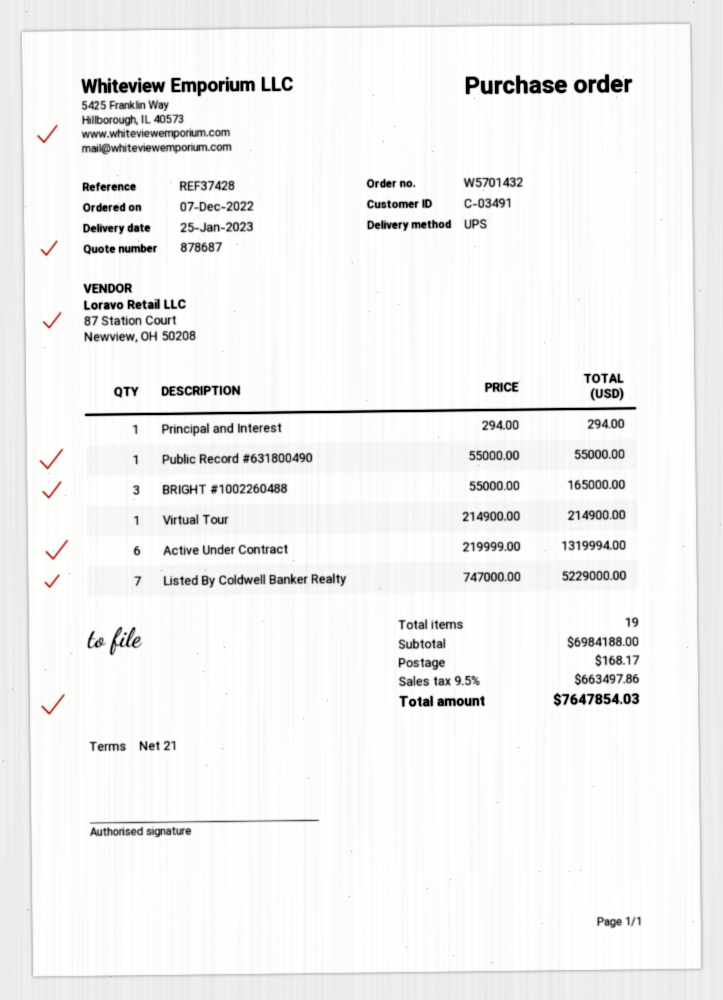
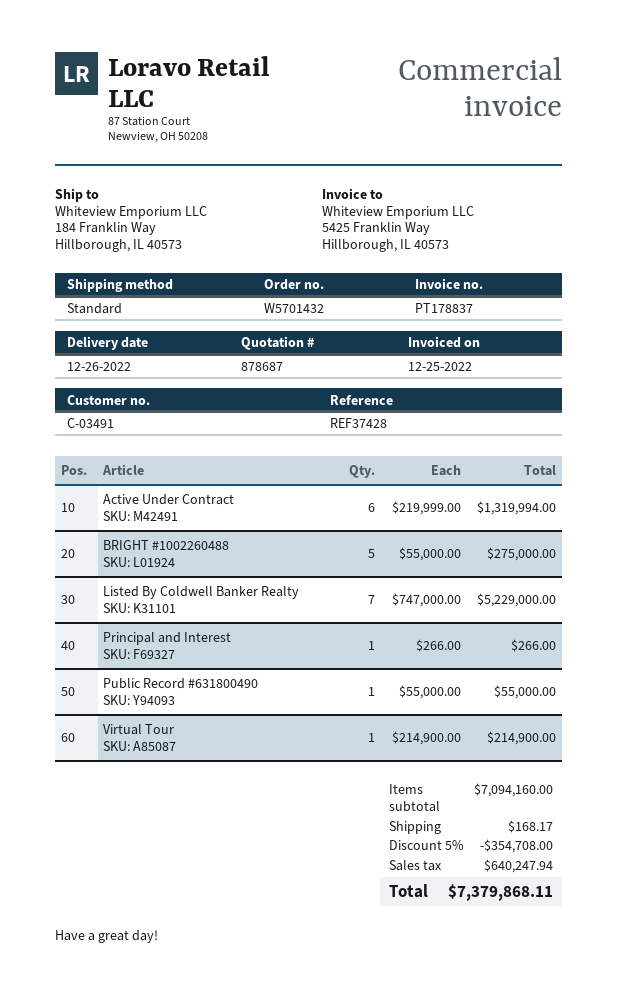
delivery date: 2023-01-25 -> 2022-12-26
shipping method: UPS -> standard
Principal and Interest: 1 x 294.00 = 294.00 -> 1 x 266.00 = 266.00
BRIGHT #1002260488: 3 x 55000.00 = 165000.00 -> 5 x 55000.00 = 275000.00
subtotal: 6984188.00 -> 7094160.00
discount: none -> 5% = 354708.00
tax: 663497.86 -> 640247.94
total: 7647854.03 -> 7379868.11

